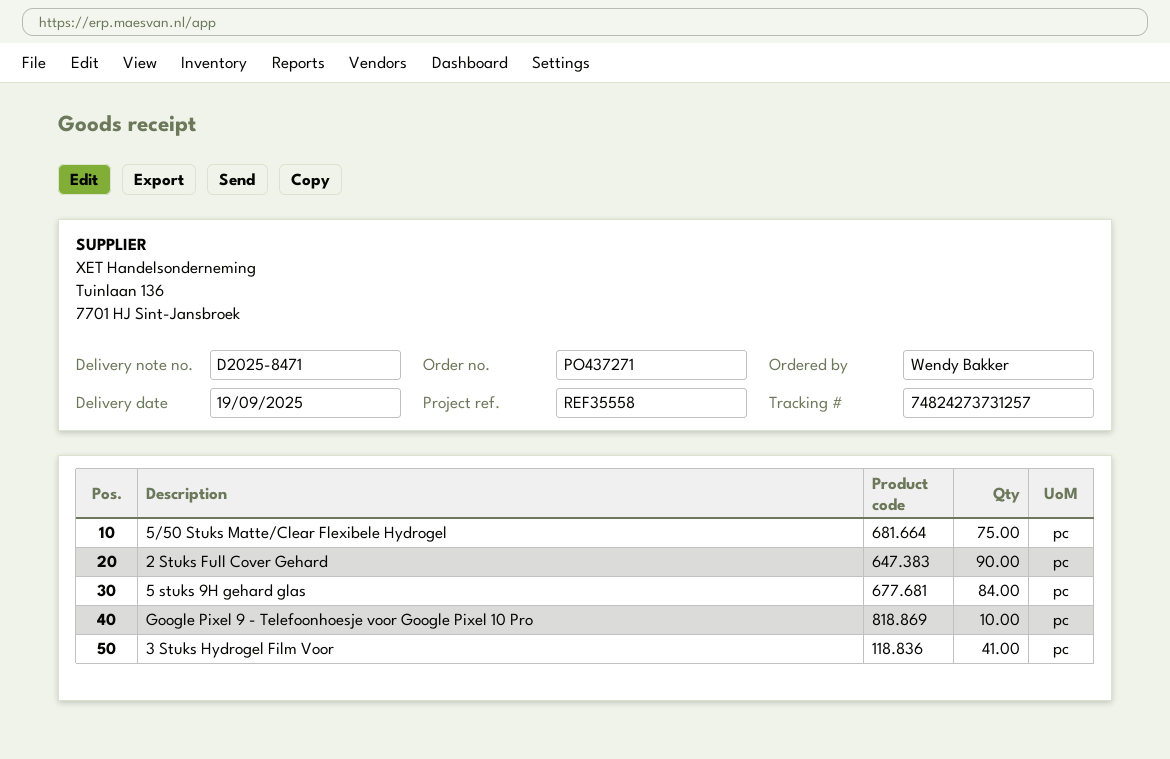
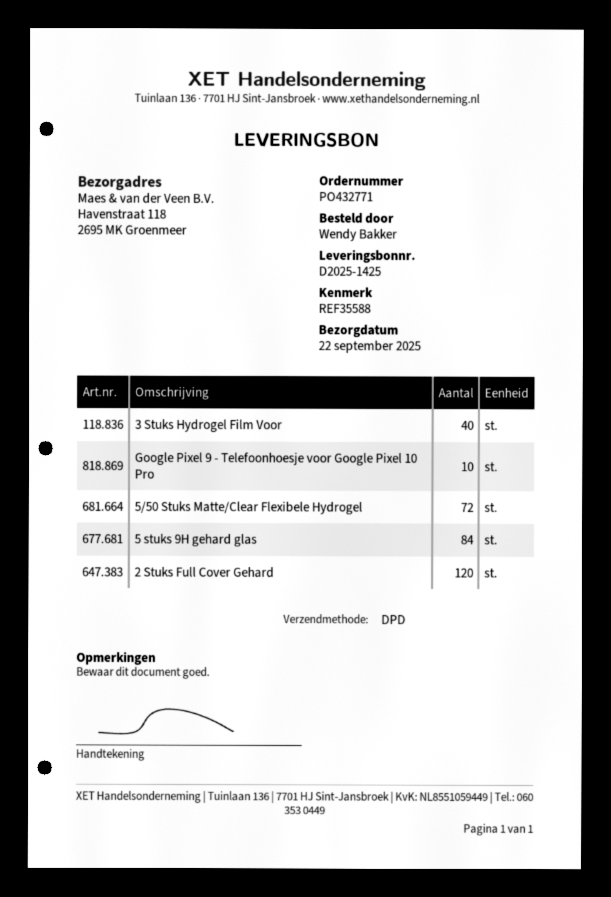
order number: PO437271 -> PO432771
delivery note number: D2025-8471 -> D2025-1425
delivery date: 2025-09-19 -> 2025-09-22
reference: REF35558 -> REF35588
5/50 Stuks Matte/Clear Flexibele Hydrogel: 75 -> 72
2 Stuks Full Cover Gehard: 90 -> 120
3 Stuks Hydrogel Film Voor: 41 -> 40

